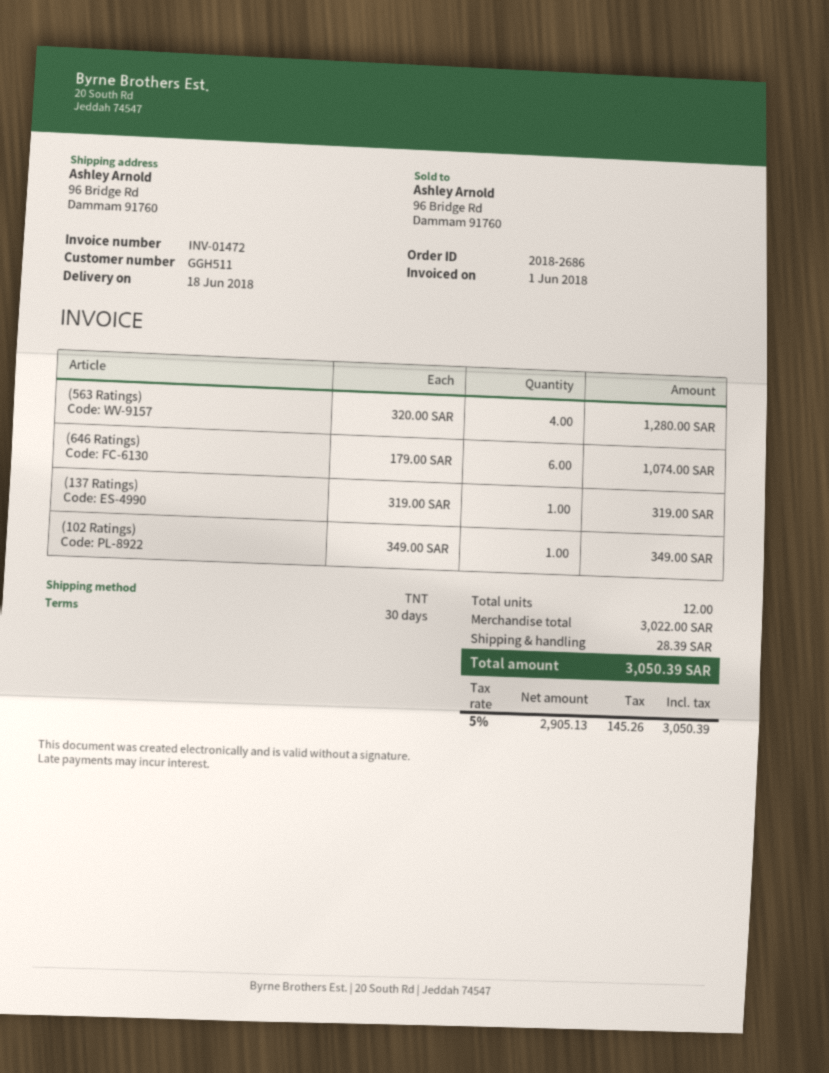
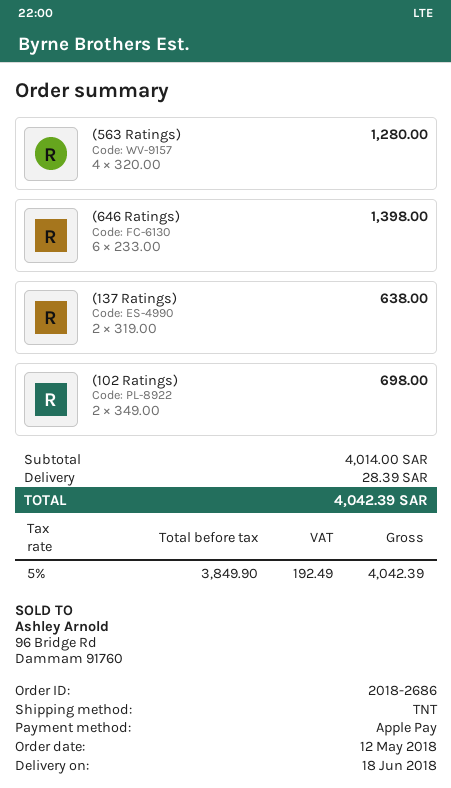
(646 Ratings): 6 x 179.00 = 1074.00 -> 6 x 233.00 = 1398.00
(137 Ratings): 1 x 319.00 = 319.00 -> 2 x 319.00 = 638.00
(102 Ratings): 1 x 349.00 = 349.00 -> 2 x 349.00 = 698.00
subtotal: 3022.00 -> 4014.00
net: 2905.13 -> 3849.90
tax: 5% = 145.26 -> 5% = 192.49
total: 3050.39 -> 4042.39

